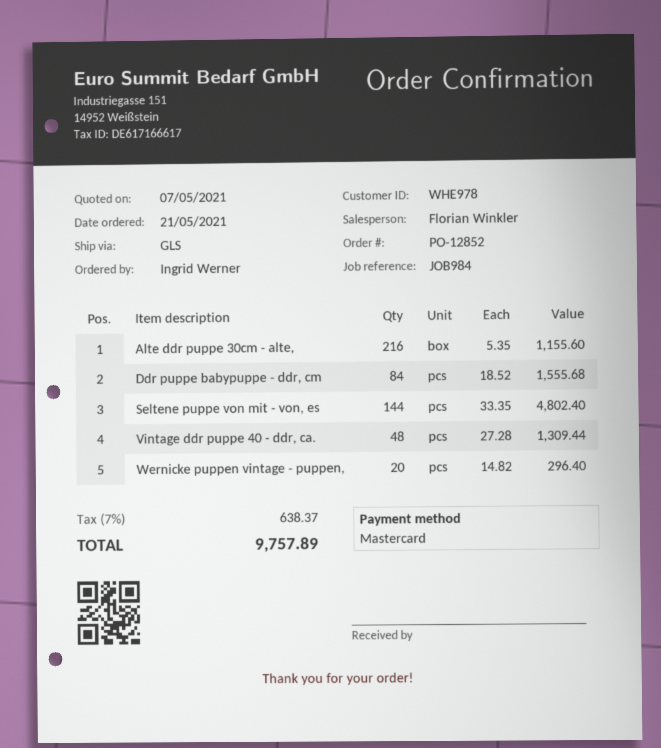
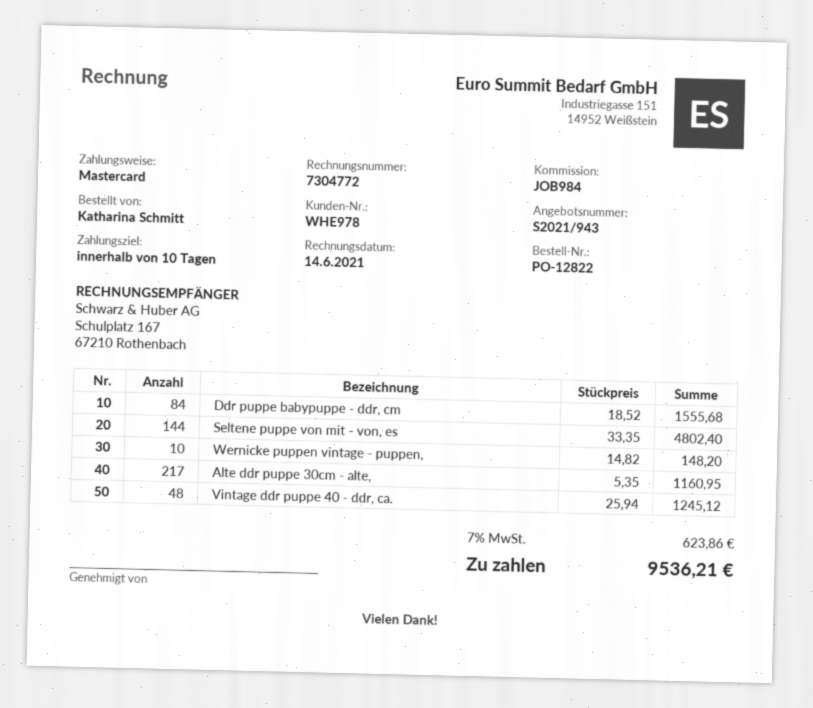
order number: PO-12852 -> PO-12822
ordered by: Ingrid Werner -> Katharina Schmitt
Alte ddr puppe 30cm - alte,: 216 x 5.35 = 1155.60 -> 217 x 5.35 = 1160.95
Vintage ddr puppe 40 - ddr, ca.: 48 x 27.28 = 1309.44 -> 48 x 25.94 = 1245.12
Wernicke puppen vintage - puppen,: 20 x 14.82 = 296.40 -> 10 x 14.82 = 148.20
tax: 7% = 638.37 -> 7% = 623.86
total: 9757.89 -> 9536.21

